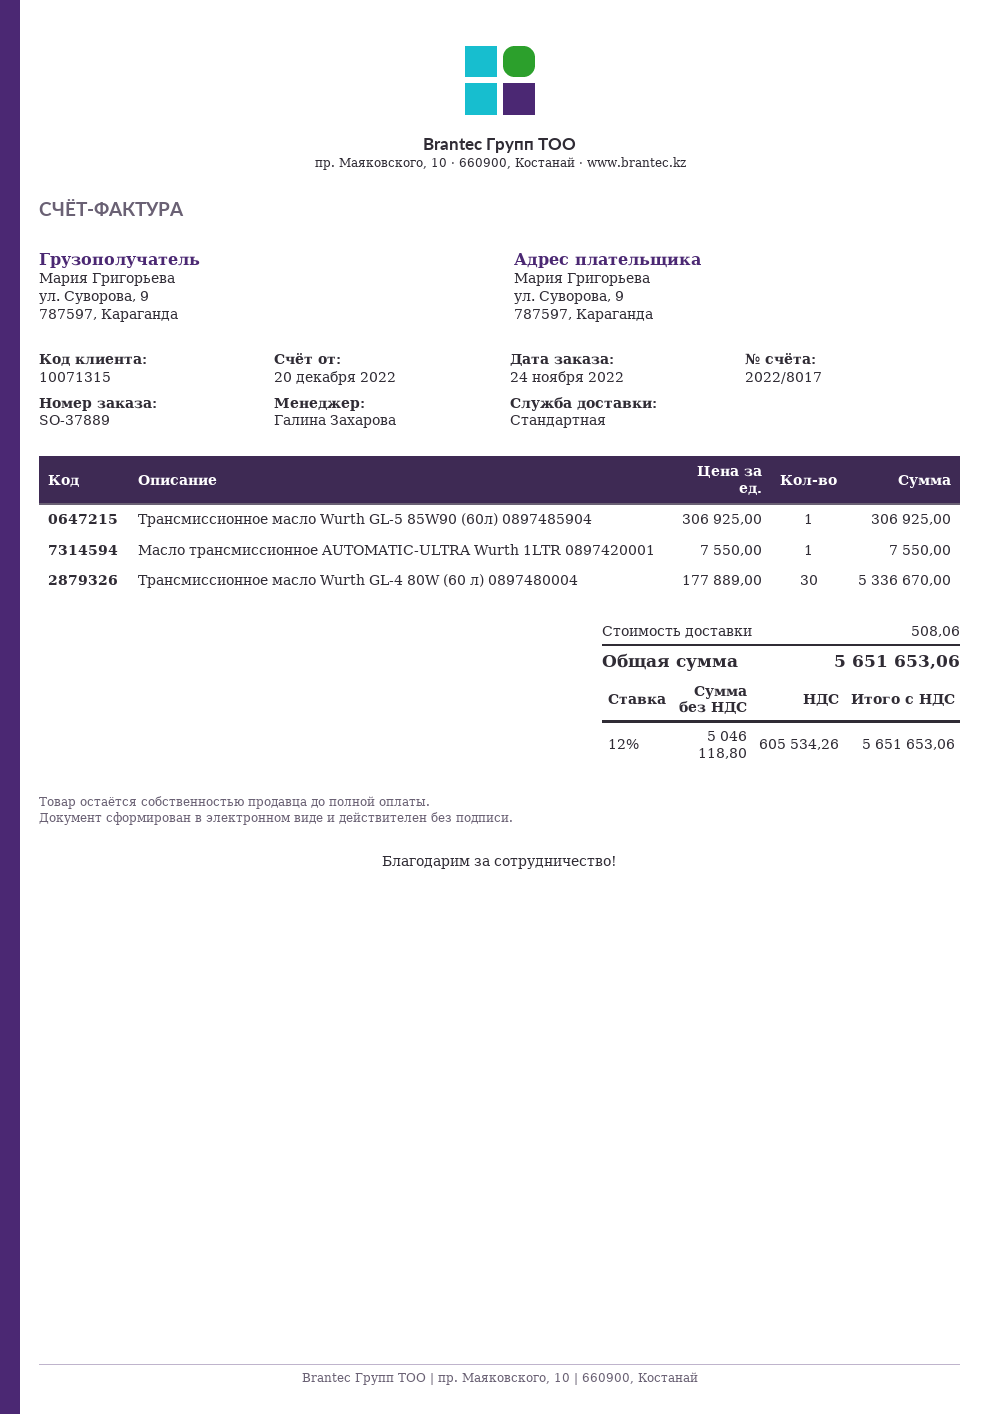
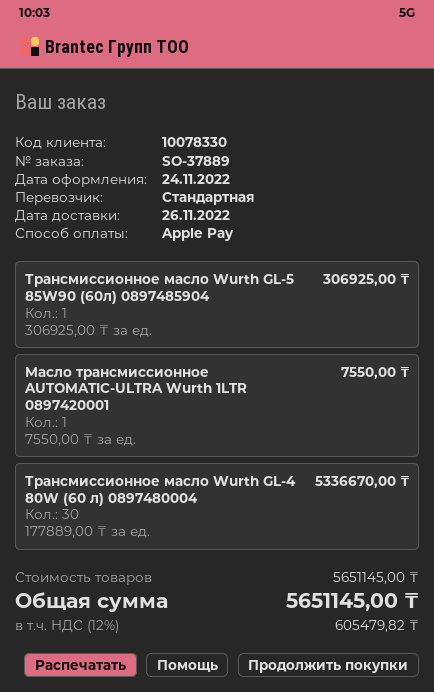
customer number: 10071315 -> 10078330
shipping: 508.06 -> none
tax: 12% = 605534.26 -> 12% = 605479.82
total: 5651653.06 -> 5651145.00

